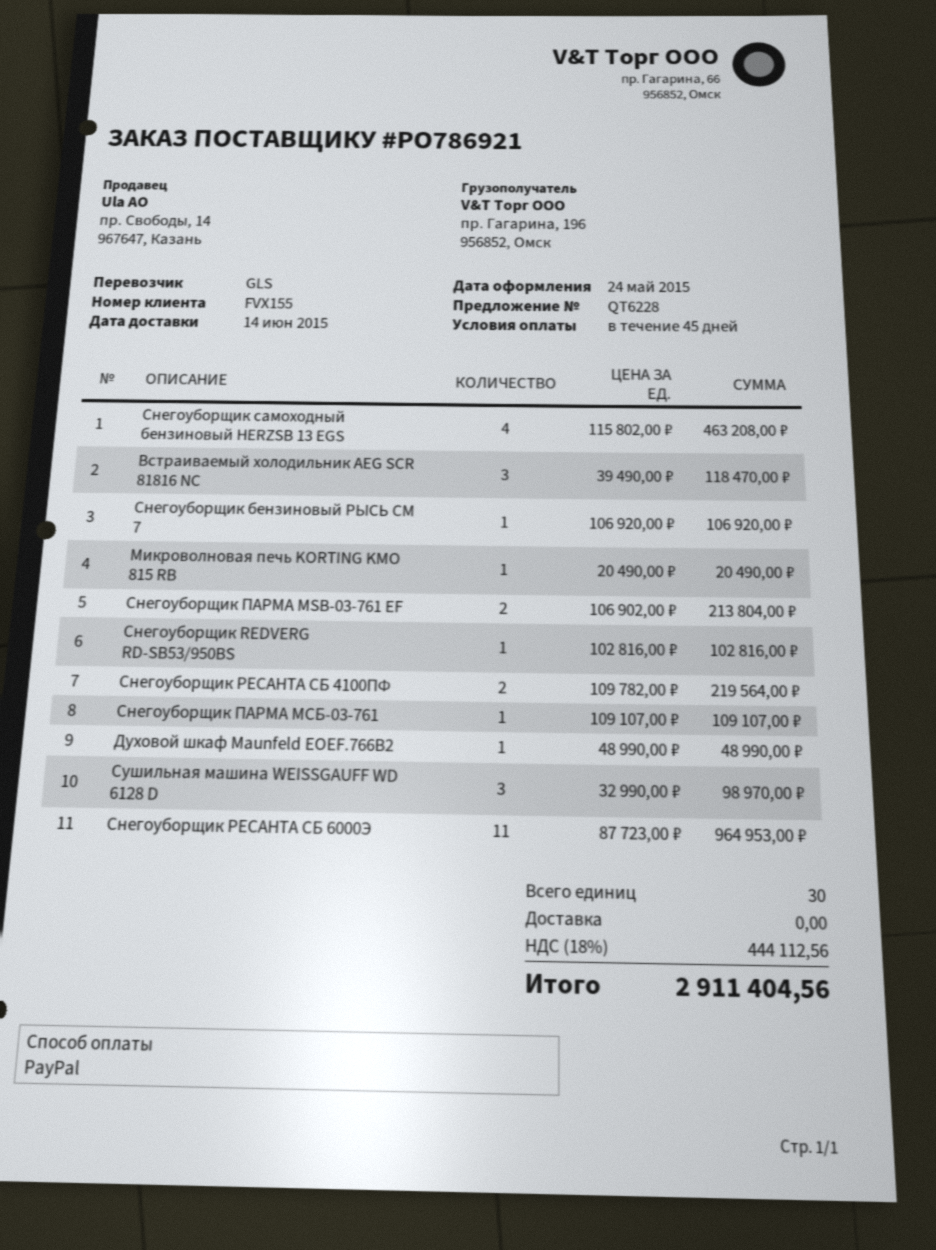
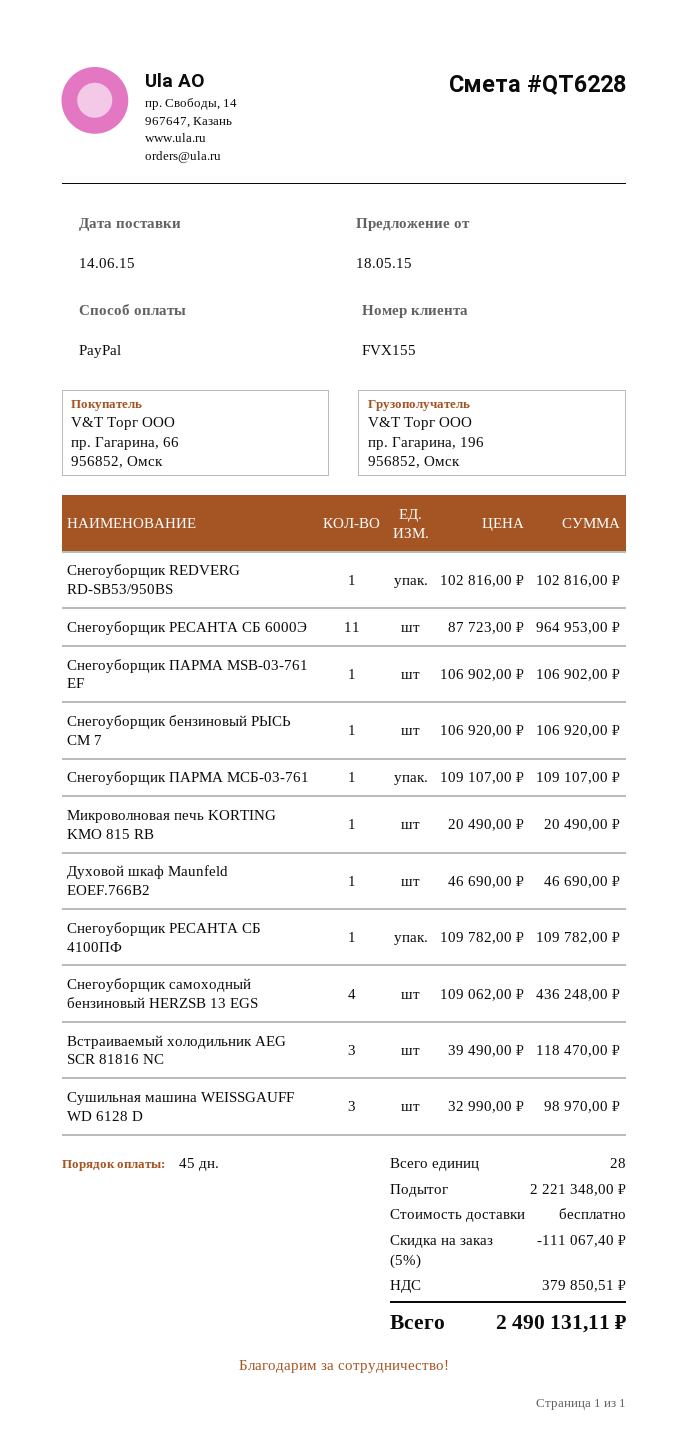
Снегоуборщик самоходный бензиновый HERZSB 13 EGS: 4 x 115802.00 = 463208.00 -> 4 x 109062.00 = 436248.00
Снегоуборщик ПАРМА MSB-03-761 EF: 2 x 106902.00 = 213804.00 -> 1 x 106902.00 = 106902.00
Снегоуборщик РЕСАНТА СБ 4100ПФ: 2 x 109782.00 = 219564.00 -> 1 x 109782.00 = 109782.00
Духовой шкаф Maunfeld EOEF.766B2: 1 x 48990.00 = 48990.00 -> 1 x 46690.00 = 46690.00
total quantity: 30 -> 28
discount: none -> 5% = 111067.40
tax: 444112.56 -> 379850.51
total: 2911404.56 -> 2490131.11

